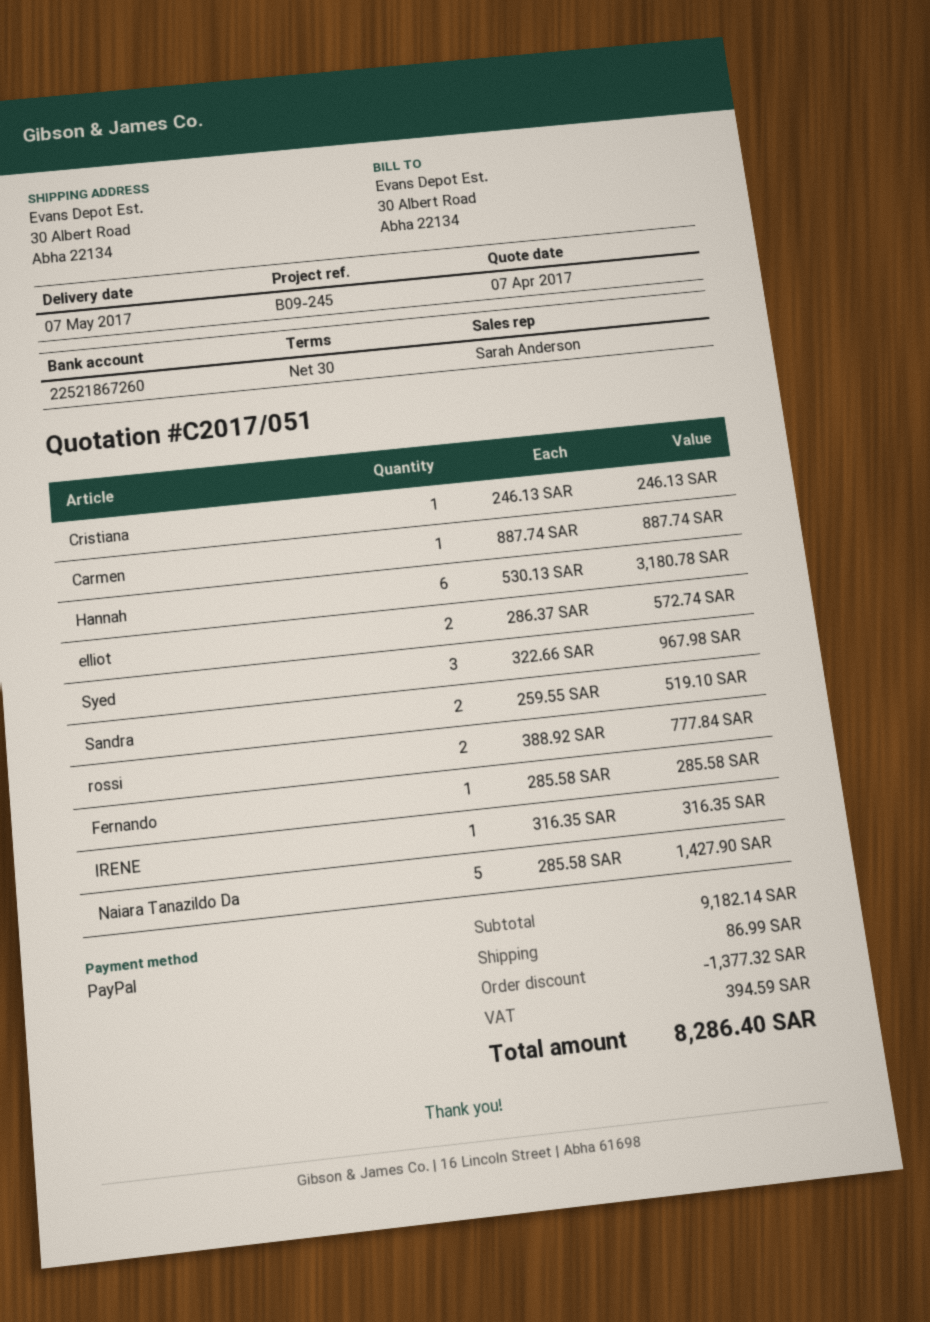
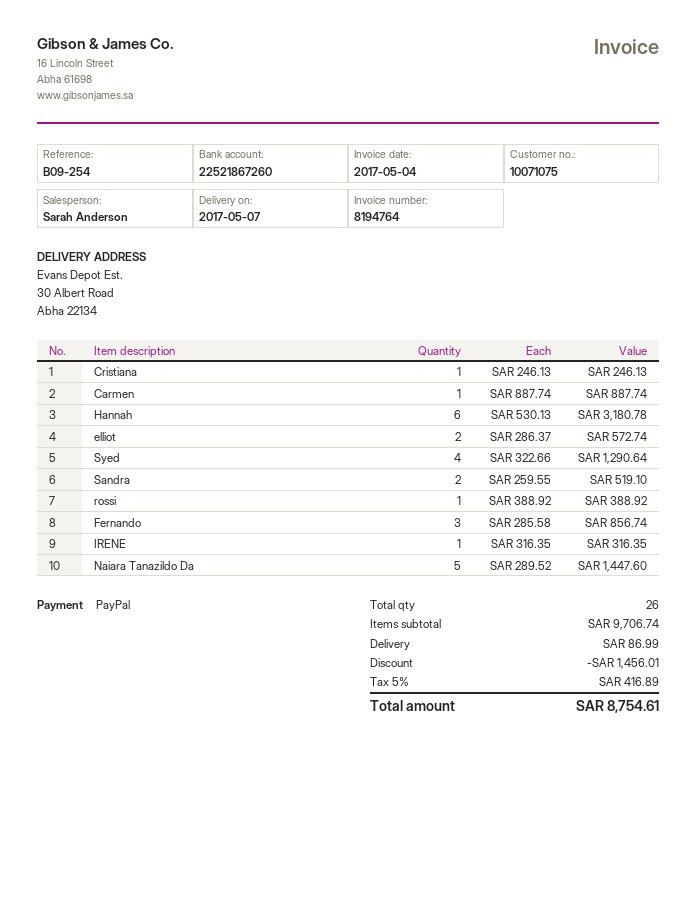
reference: B09-245 -> B09-254
Syed: 3 x 322.66 = 967.98 -> 4 x 322.66 = 1290.64
rossi: 2 x 388.92 = 777.84 -> 1 x 388.92 = 388.92
Fernando: 1 x 285.58 = 285.58 -> 3 x 285.58 = 856.74
Naiara Tanazildo Da: 5 x 285.58 = 1427.90 -> 5 x 289.52 = 1447.60
subtotal: 9182.14 -> 9706.74
discount: 1377.32 -> 1456.01
tax: 394.59 -> 416.89
total: 8286.40 -> 8754.61

